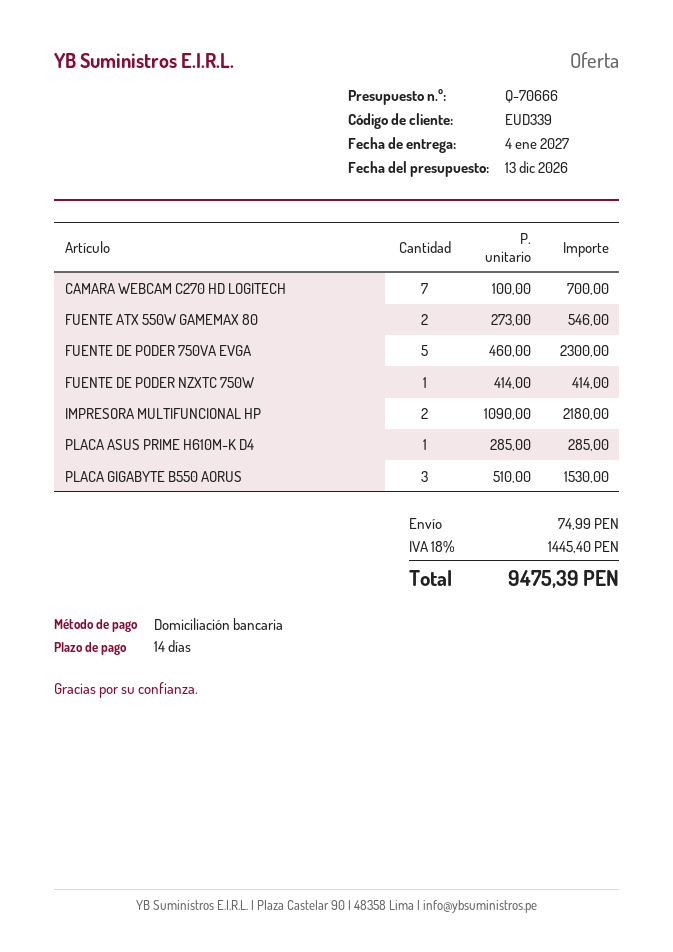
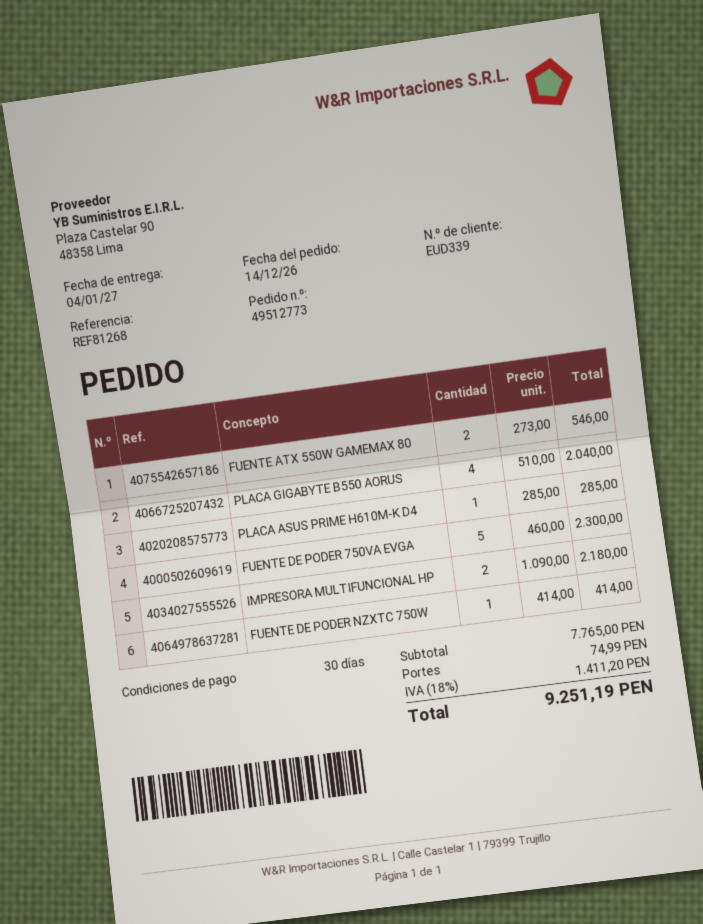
payment terms: 14 days -> 30 days
CAMARA WEBCAM C270 HD LOGITECH: 7 x 100.00 = 700.00 -> none
PLACA GIGABYTE B550 AORUS: 3 x 510.00 = 1530.00 -> 4 x 510.00 = 2040.00
tax: 18% = 1445.40 -> 18% = 1411.20
total: 9475.39 -> 9251.19

